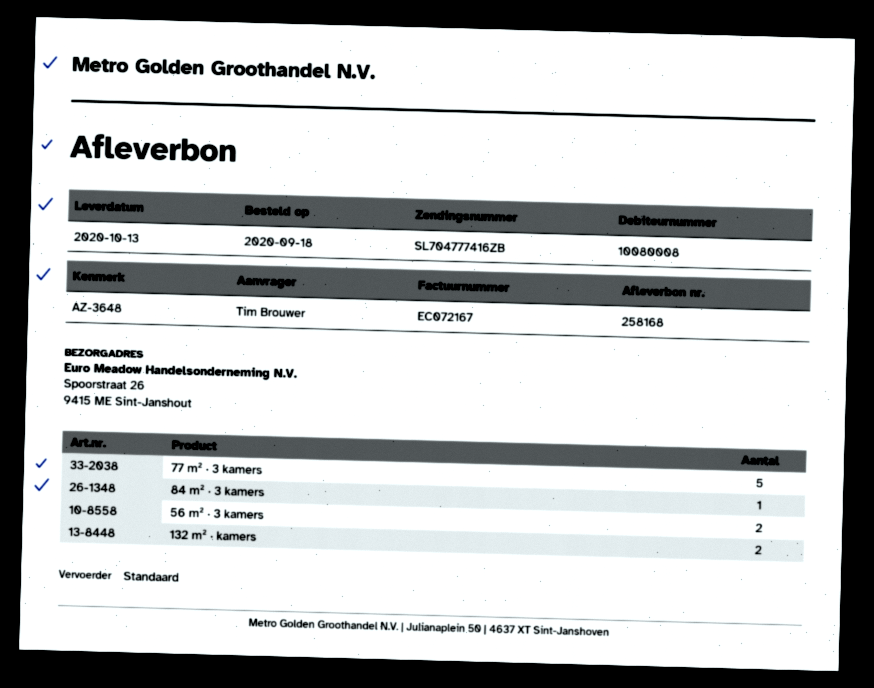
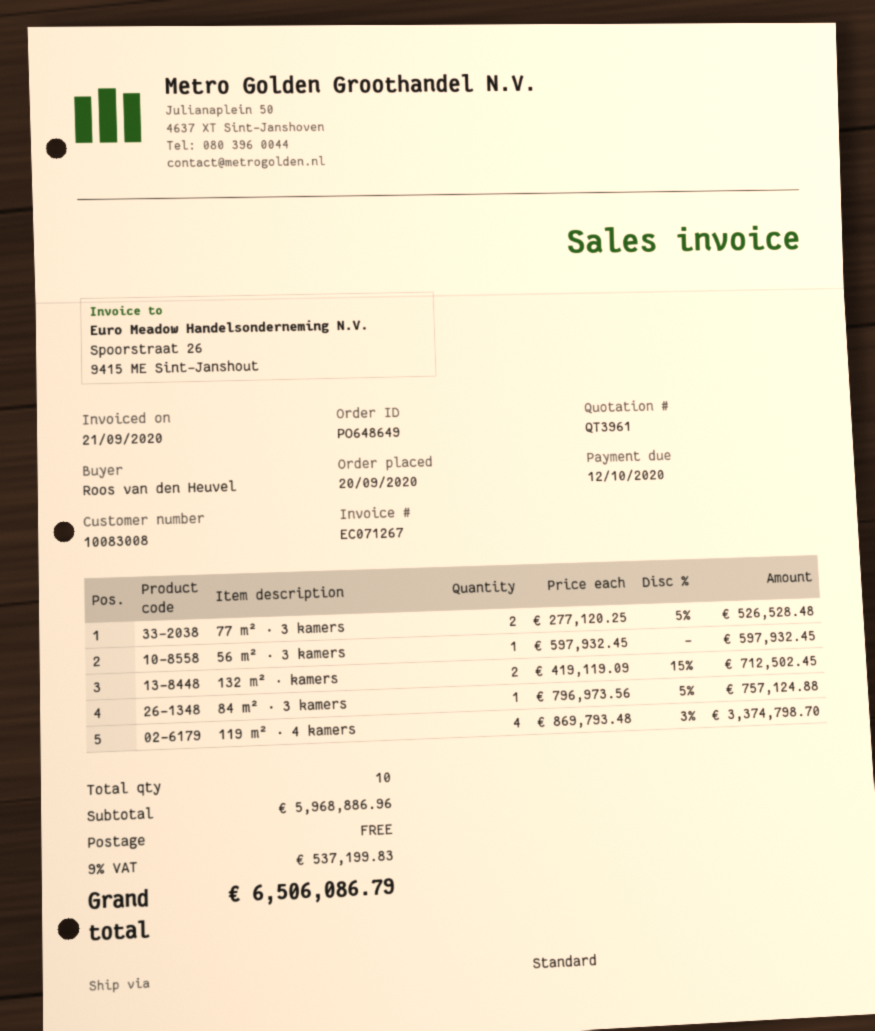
order date: 2020-09-18 -> 2020-09-20
invoice number: EC072167 -> EC071267
customer number: 10080008 -> 10083008
ordered by: Tim Brouwer -> Roos van den Heuvel
77 m² · 3 kamers: 5 -> 2
56 m² · 3 kamers: 2 -> 1
119 m² · 4 kamers: none -> 4

